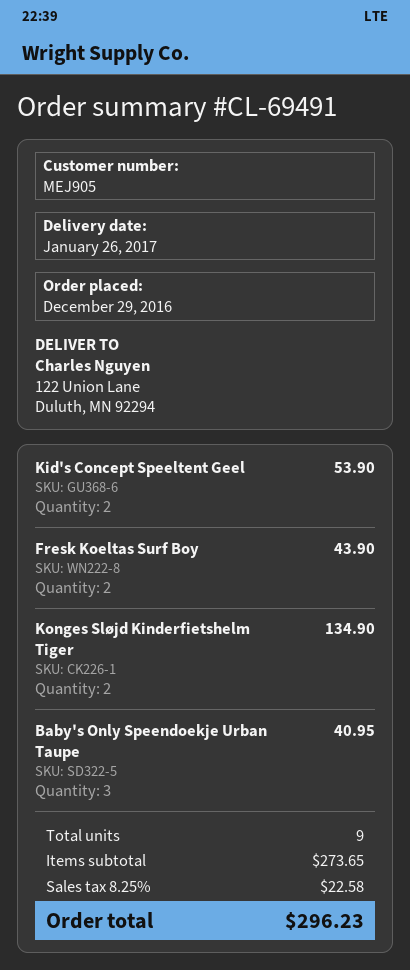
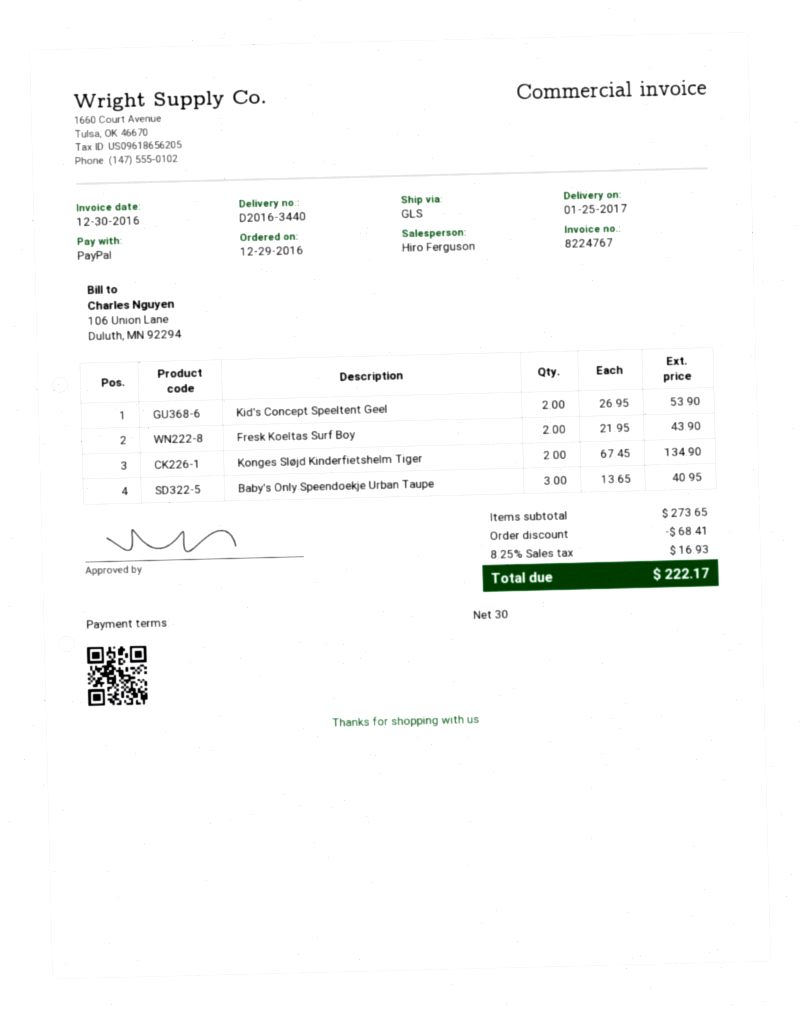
delivery date: 2017-01-26 -> 2017-01-25
discount: none -> 68.41
tax: 8.25% = 22.58 -> 8.25% = 16.93
total: 296.23 -> 222.17

